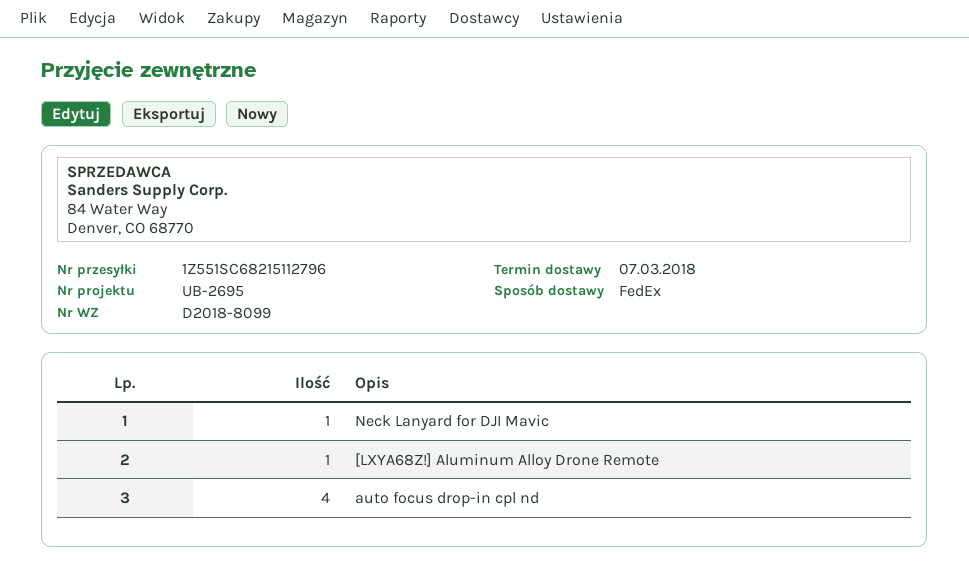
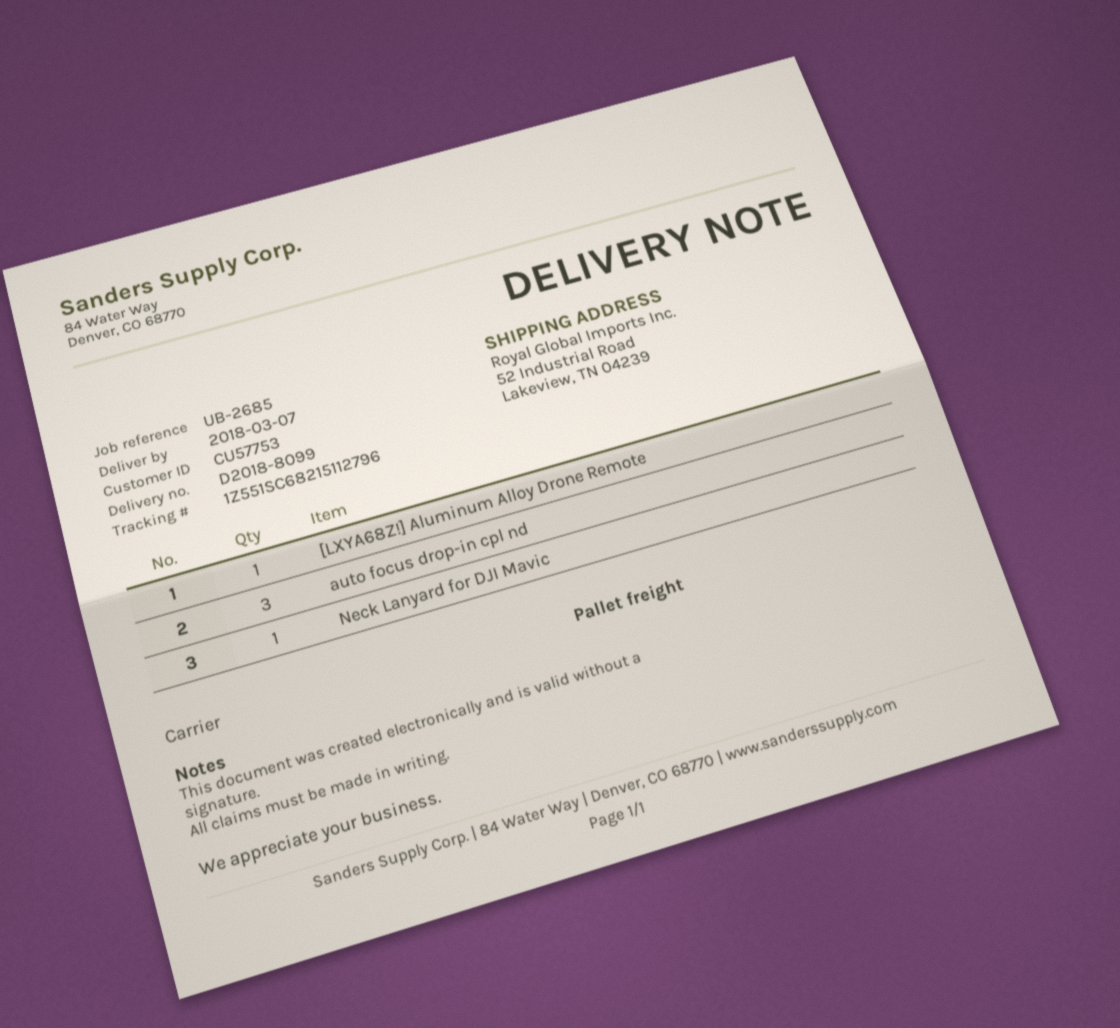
reference: UB-2695 -> UB-2685
shipping method: FedEx -> pallet freight
auto focus drop-in cpl nd: 4 -> 3

